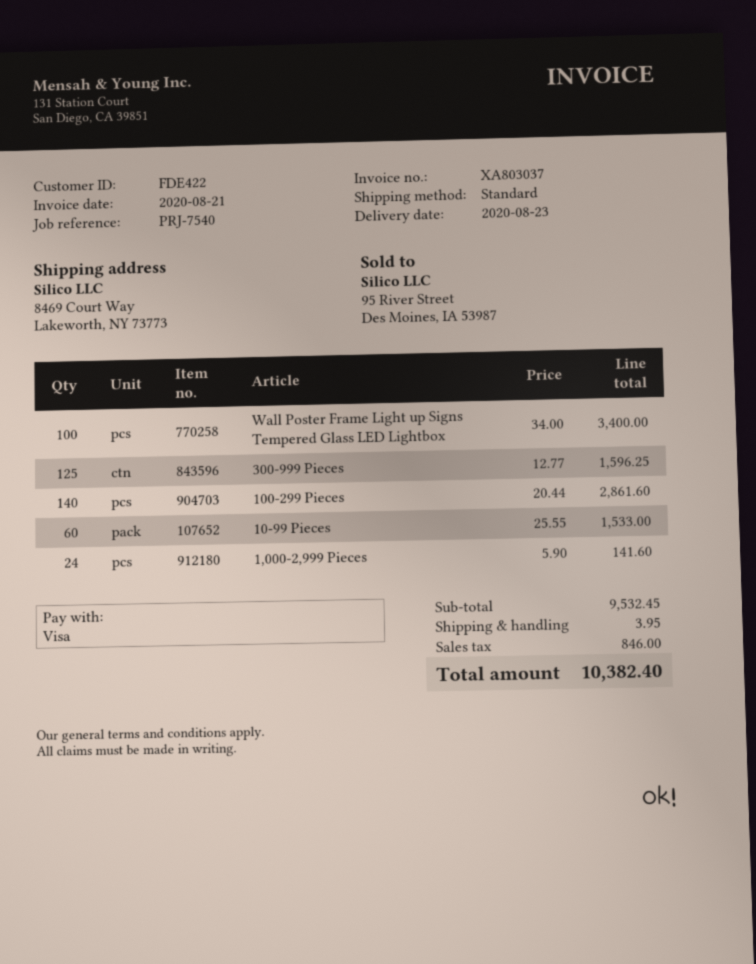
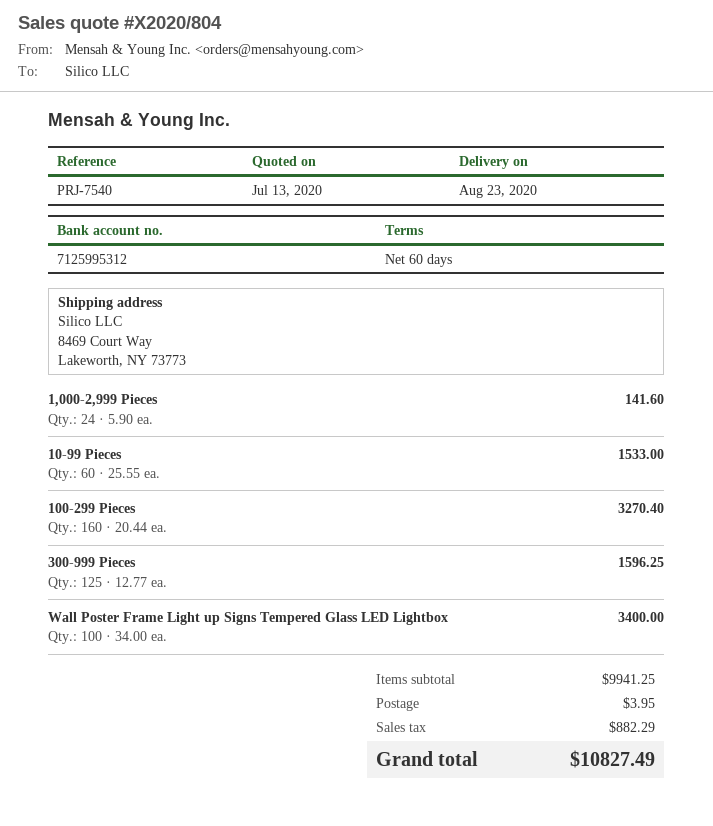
100-299 Pieces: 140 x 20.44 = 2861.60 -> 160 x 20.44 = 3270.40
subtotal: 9532.45 -> 9941.25
tax: 846.00 -> 882.29
total: 10382.40 -> 10827.49

